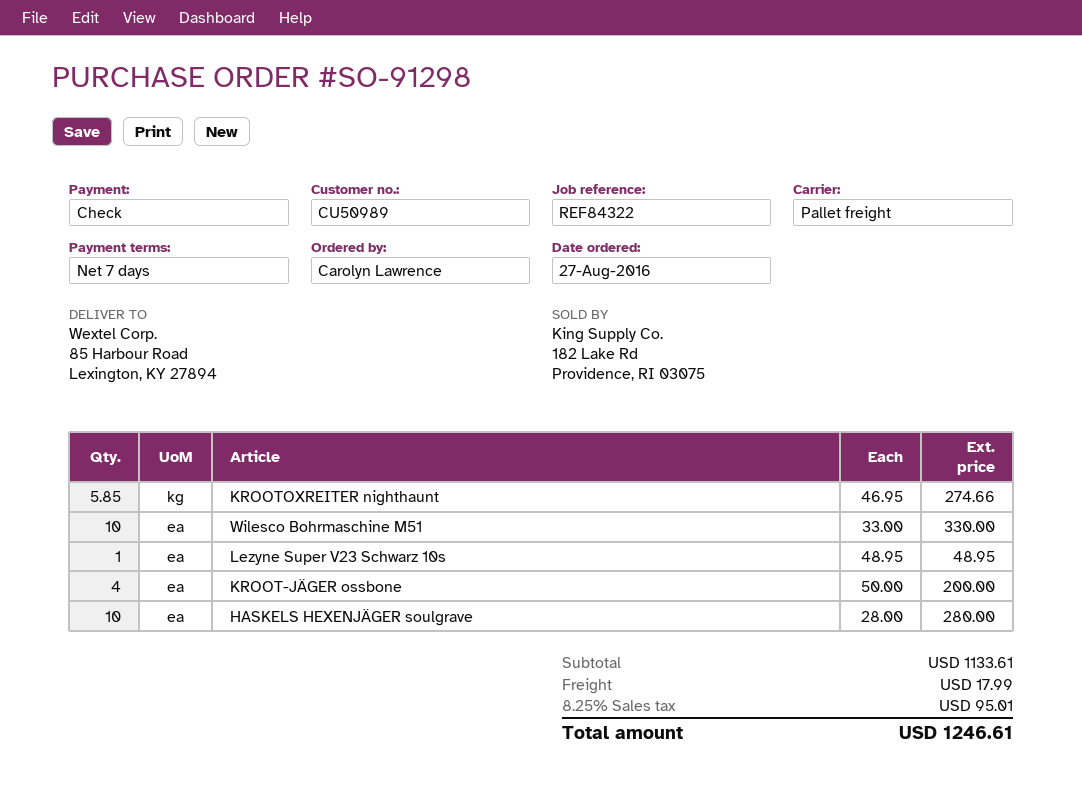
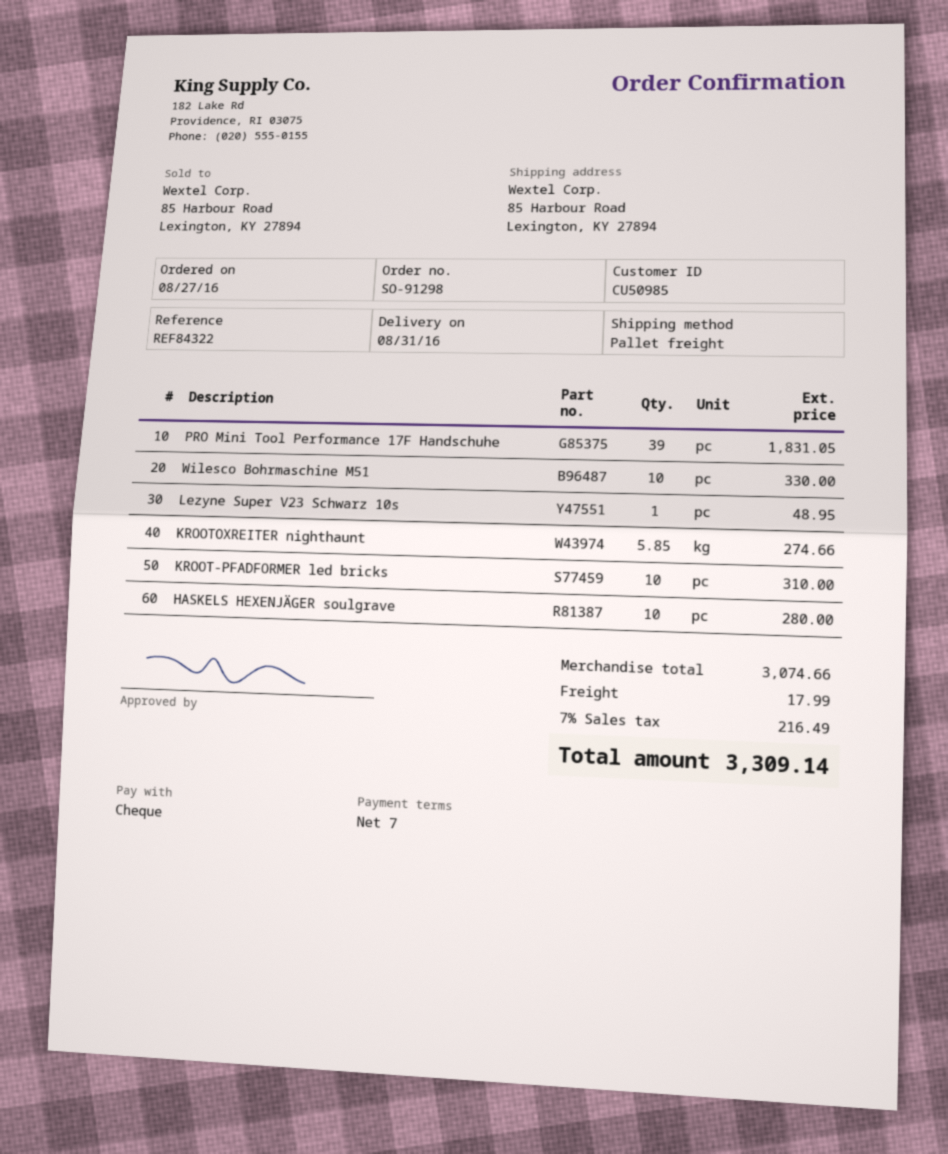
customer number: CU50989 -> CU50985
KROOT-JÄGER ossbone: 4 for 200.00 -> none
PRO Mini Tool Performance 17F Handschuhe: none -> 39 for 1831.05
KROOT-PFADFORMER led bricks: none -> 10 for 310.00
subtotal: 1133.61 -> 3074.66
tax: 8.25% = 95.01 -> 7% = 216.49
total: 1246.61 -> 3309.14

